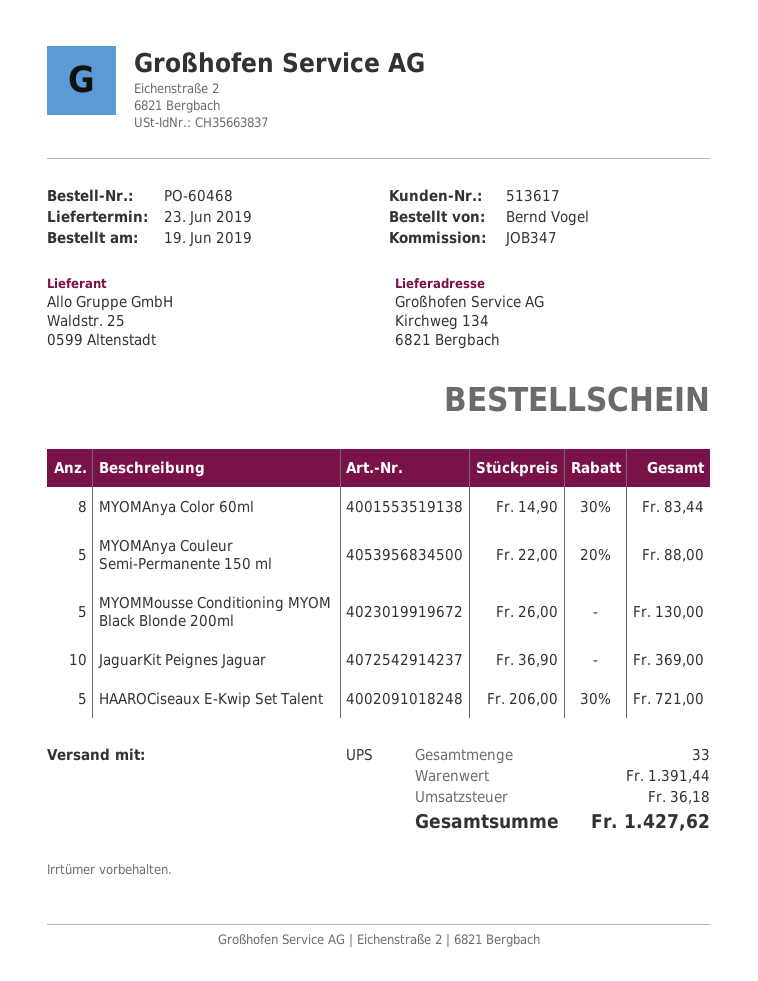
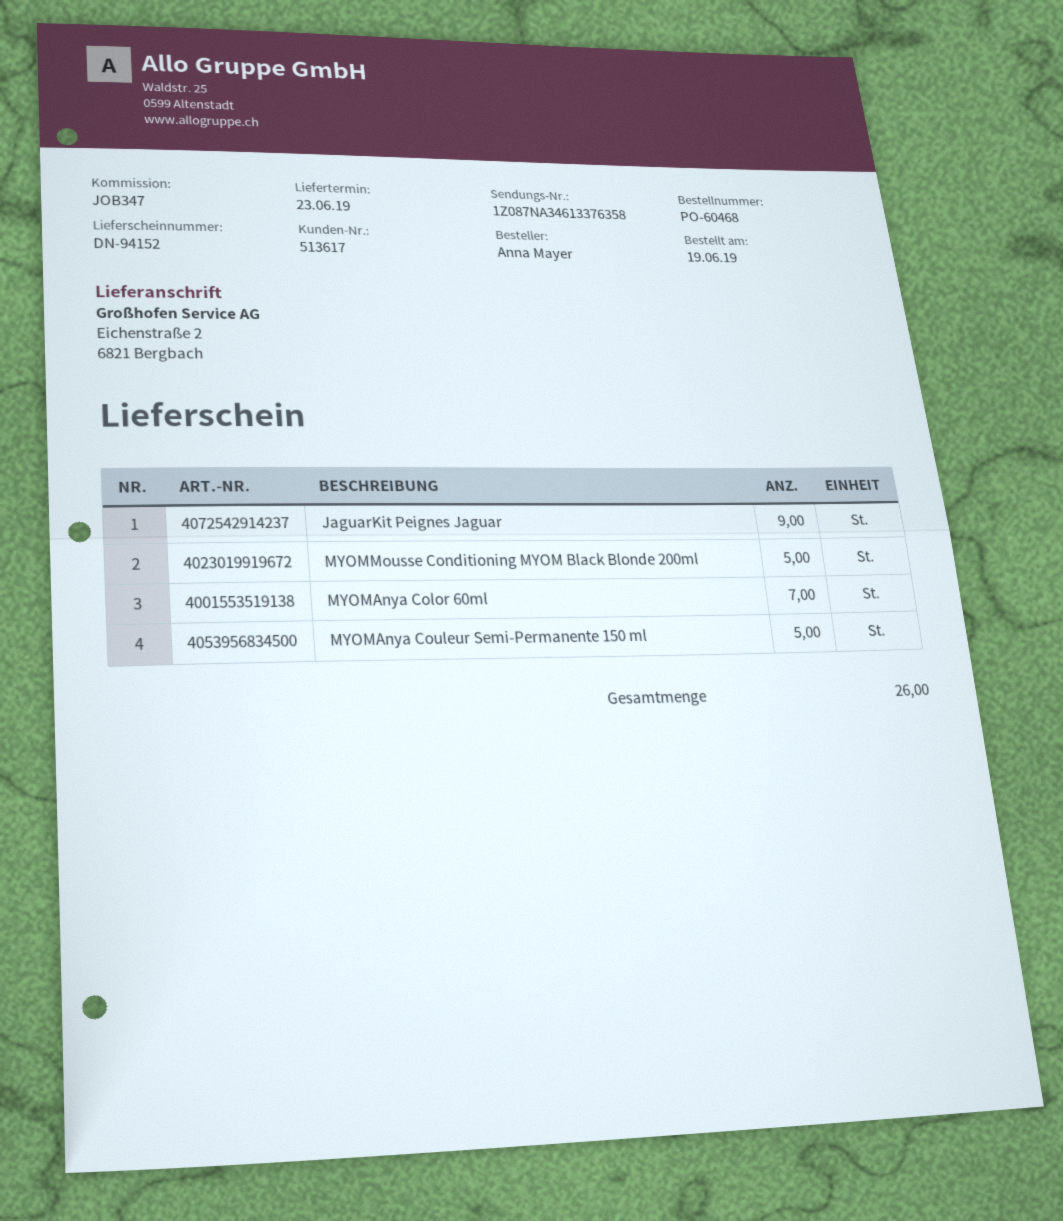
ordered by: Bernd Vogel -> Anna Mayer
ship to: Kirchweg 134, 6821 Bergbach -> Eichenstraße 2, 6821 Bergbach
MYOMAnya Color 60ml: 8 -> 7
JaguarKit Peignes Jaguar: 10 -> 9
HAAROCiseaux E-Kwip Set Talent: 5 -> none
total quantity: 33 -> 26

